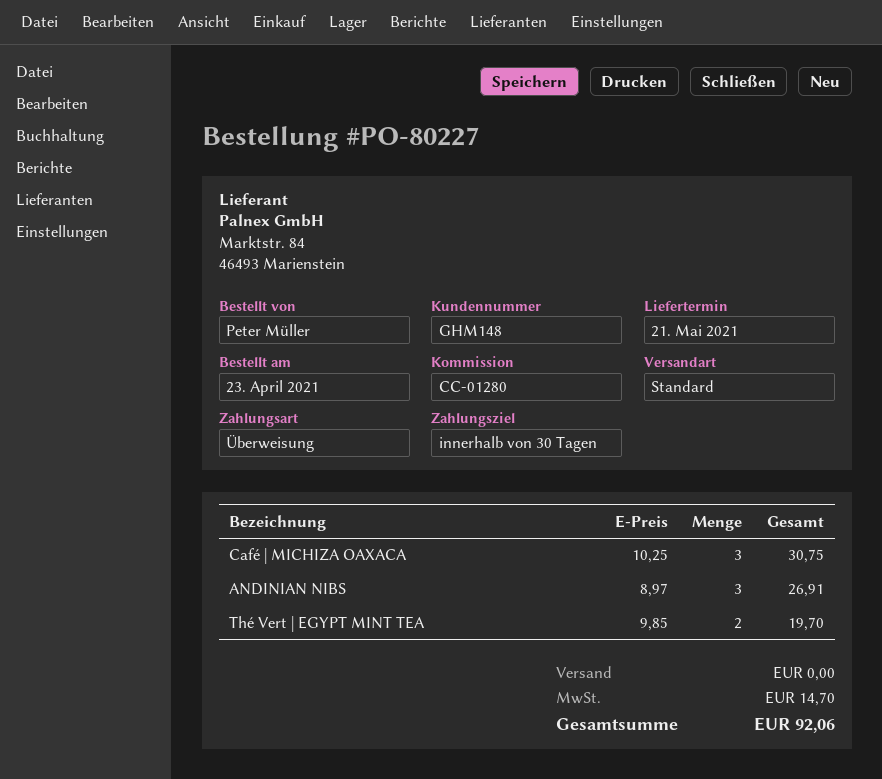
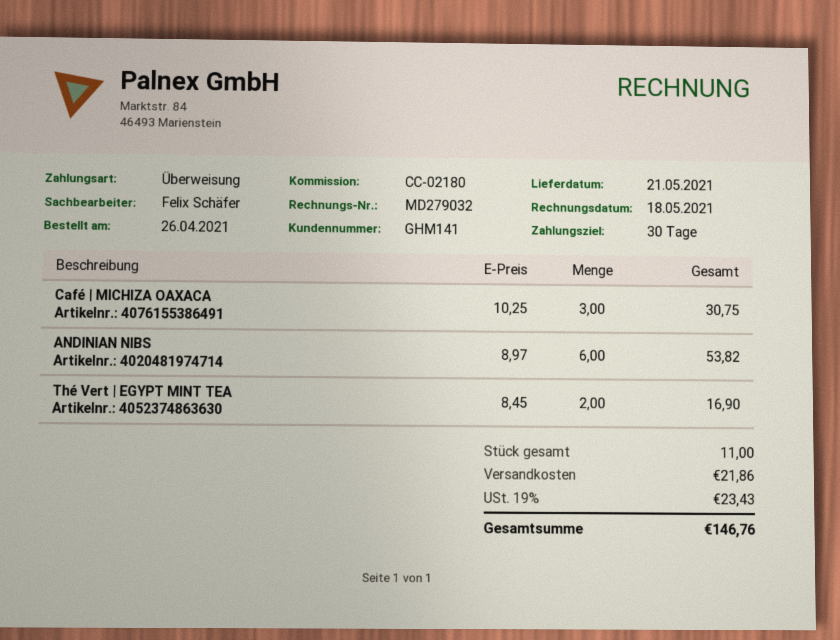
order date: 2021-04-23 -> 2021-04-26
customer number: GHM148 -> GHM141
reference: CC-01280 -> CC-02180
ANDINIAN NIBS: 3 x 8.97 = 26.91 -> 6 x 8.97 = 53.82
Thé Vert | EGYPT MINT TEA: 2 x 9.85 = 19.70 -> 2 x 8.45 = 16.90
shipping: 0.00 -> 21.86
tax: 14.70 -> 23.43
total: 92.06 -> 146.76

